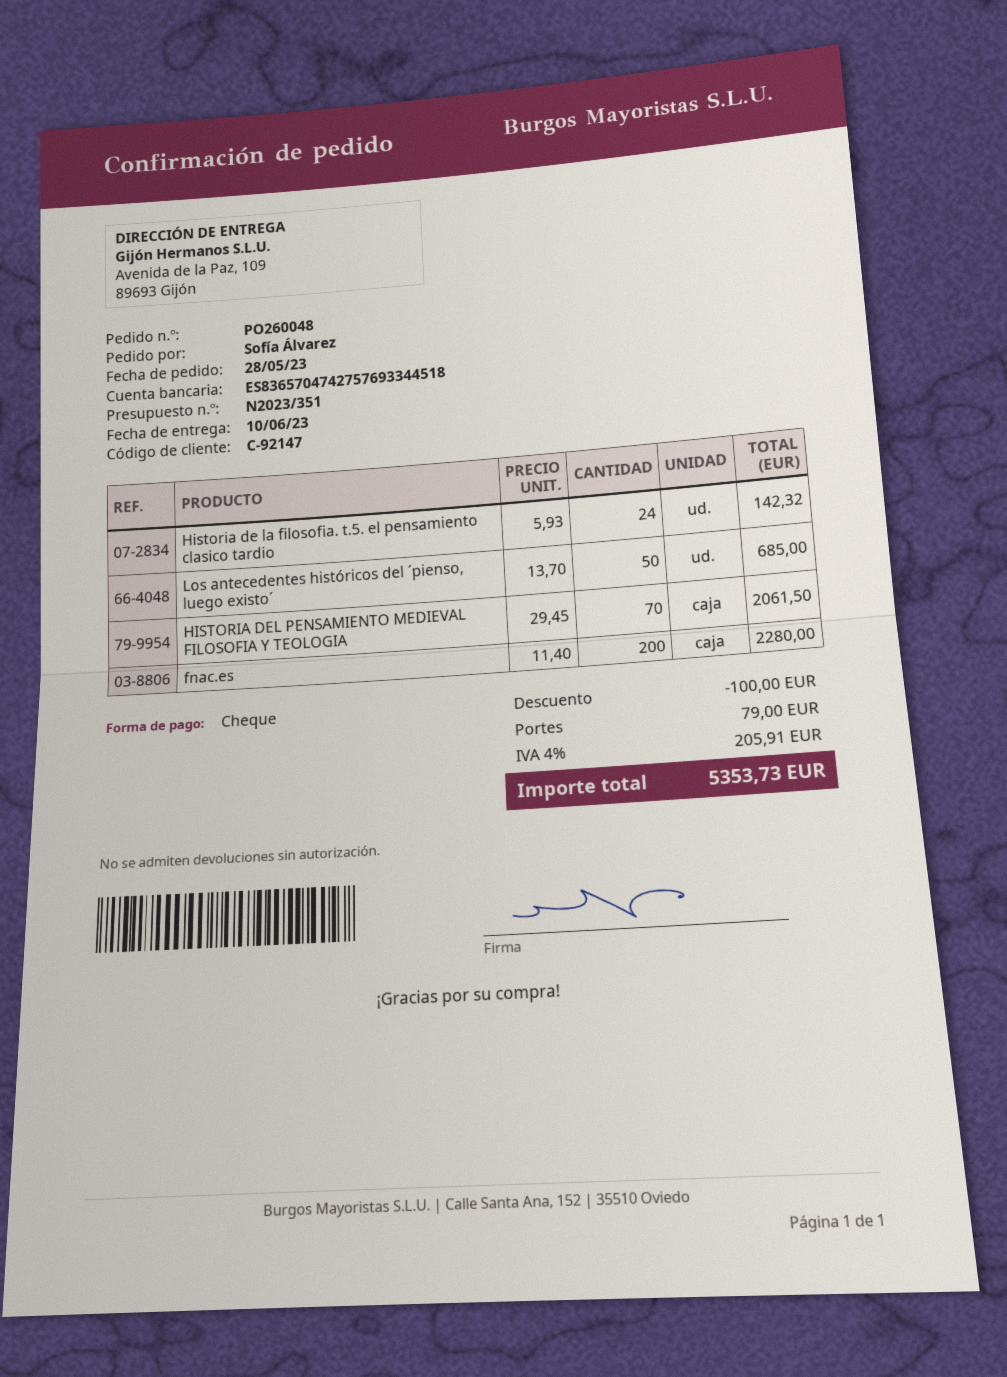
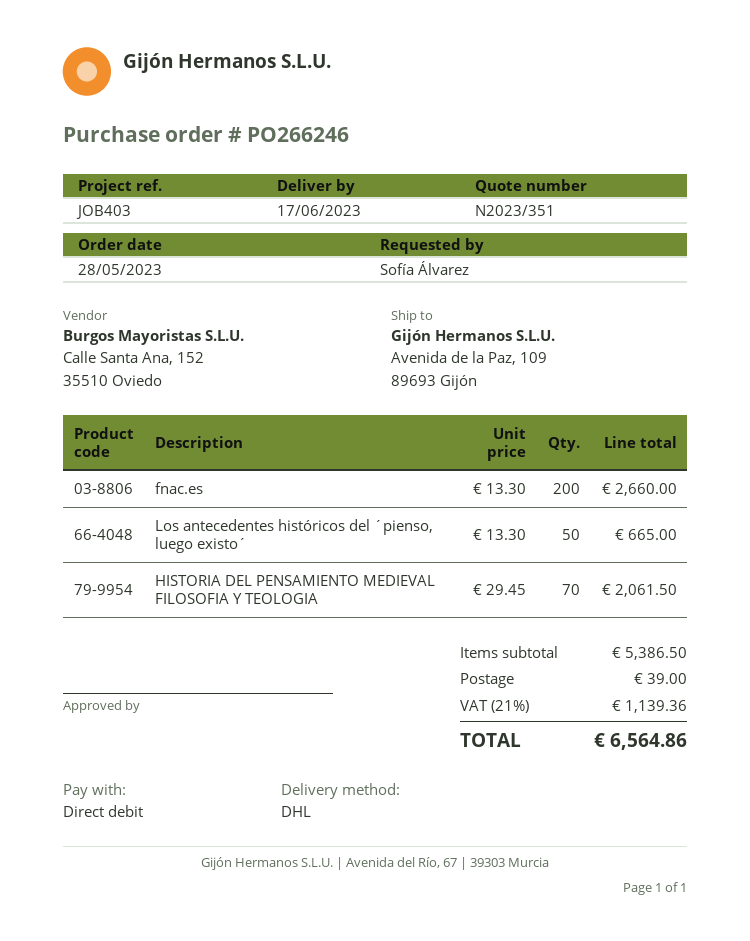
order number: PO260048 -> PO266246
delivery date: 2023-06-10 -> 2023-06-17
payment method: cheque -> direct debit
Historia de la filosofia. t.5. el pensamiento clasico tardio: 24 x 5.93 = 142.32 -> none
Los antecedentes históricos del ´pienso, luego existo´: 50 x 13.70 = 685.00 -> 50 x 13.30 = 665.00
fnac.es: 200 x 11.40 = 2280.00 -> 200 x 13.30 = 2660.00
discount: 100.00 -> none
shipping: 79.00 -> 39.00
tax: 4% = 205.91 -> 21% = 1139.36
total: 5353.73 -> 6564.86

